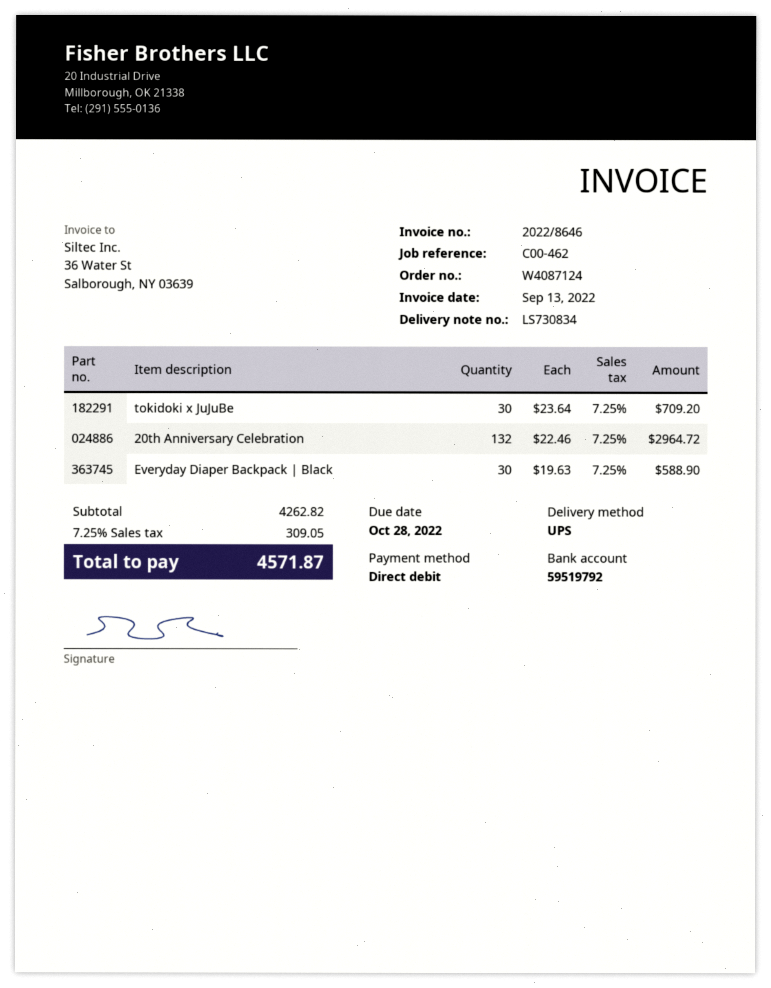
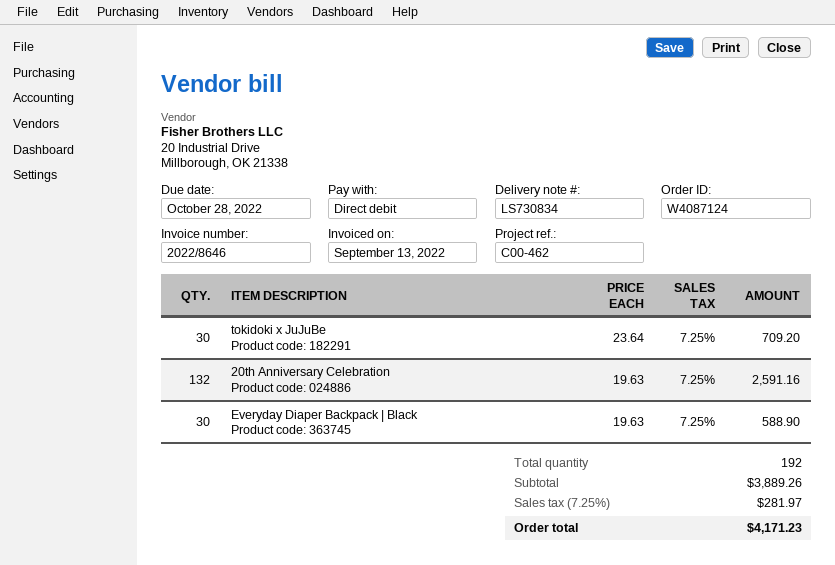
20th Anniversary Celebration: 132 x 22.46 = 2964.72 -> 132 x 19.63 = 2591.16
subtotal: 4262.82 -> 3889.26
tax: 7.25% = 309.05 -> 7.25% = 281.97
total: 4571.87 -> 4171.23

